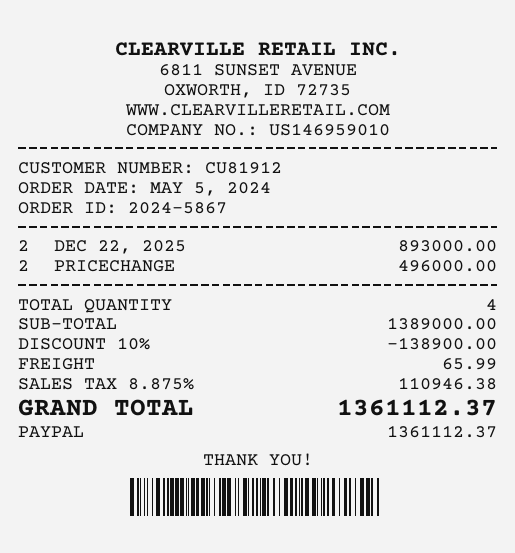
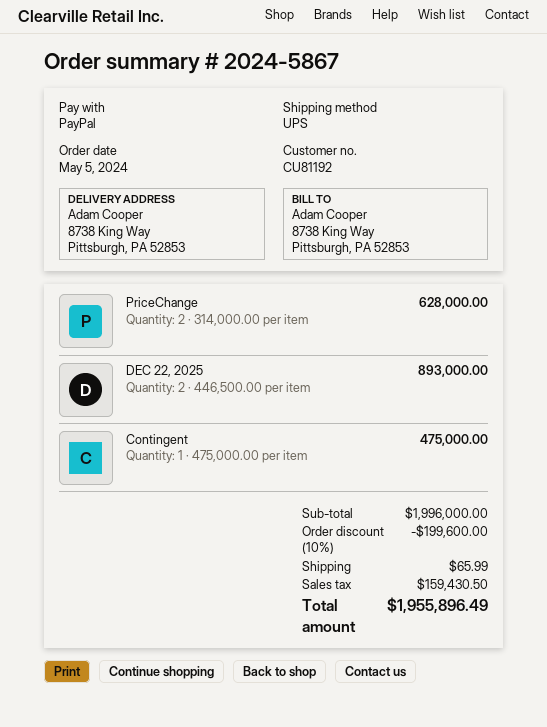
customer number: CU81912 -> CU81192
PRICECHANGE: 2 for 496000.00 -> 2 for 628000.00
Contingent: none -> 1 for 475000.00
subtotal: 1389000.00 -> 1996000.00
discount: 10% = 138900.00 -> 10% = 199600.00
tax: 110946.38 -> 159430.50
total: 1361112.37 -> 1955896.49

